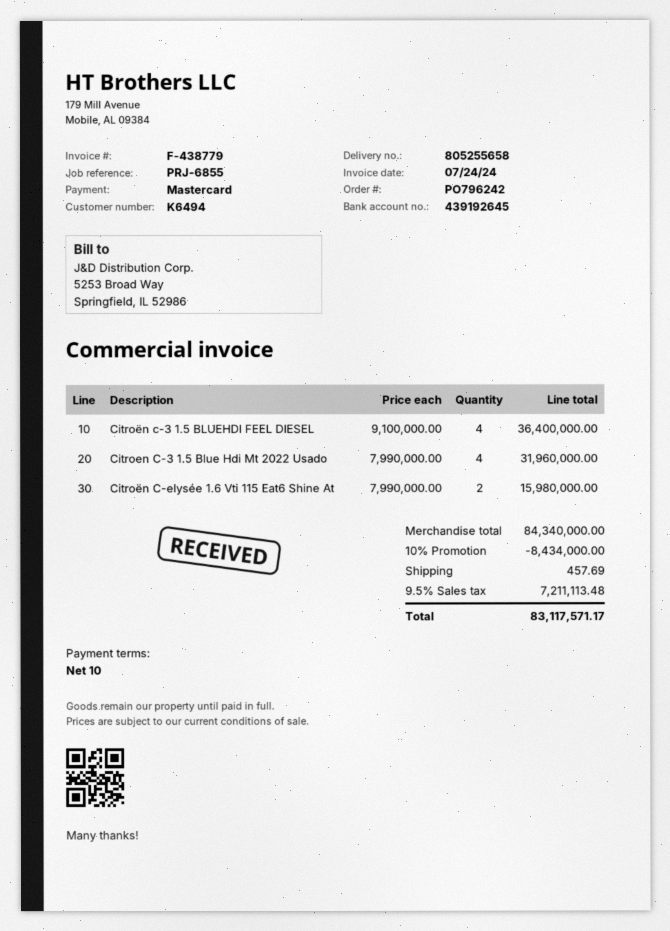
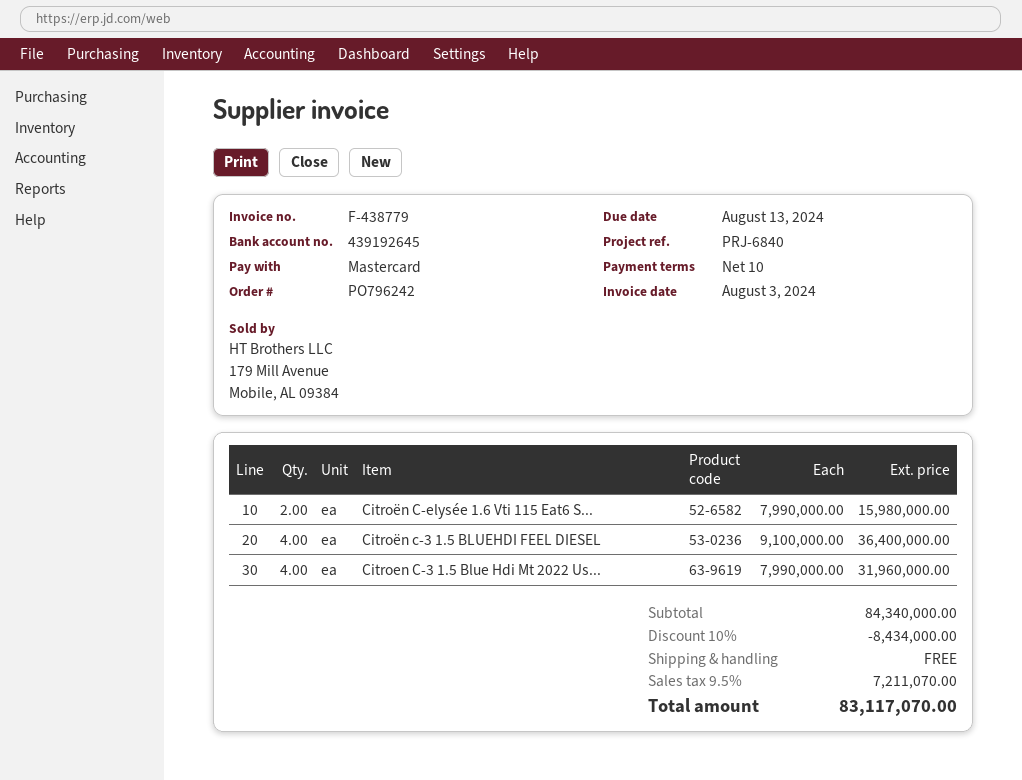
invoice date: 2024-07-24 -> 2024-08-03
reference: PRJ-6855 -> PRJ-6840
shipping: 457.69 -> 0.00
tax: 9.5% = 7211113.48 -> 9.5% = 7211070.00
total: 83117571.17 -> 83117070.00

